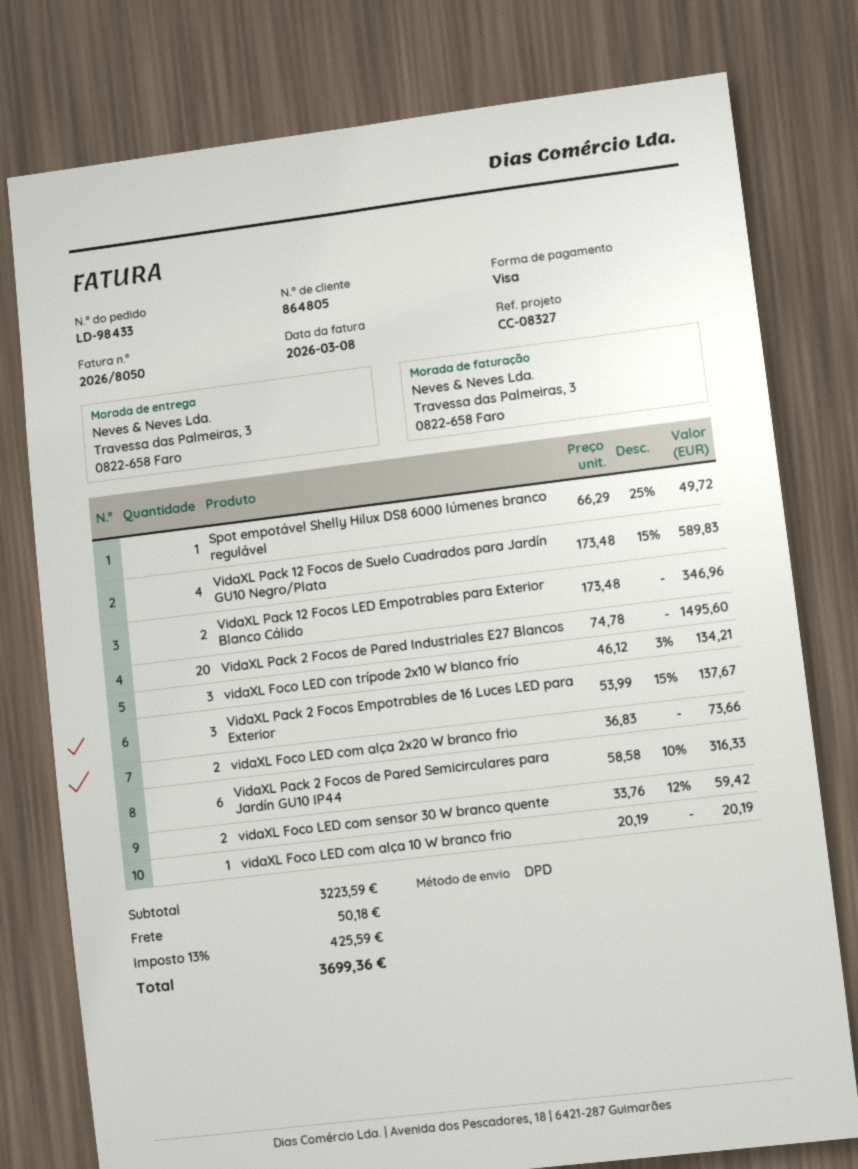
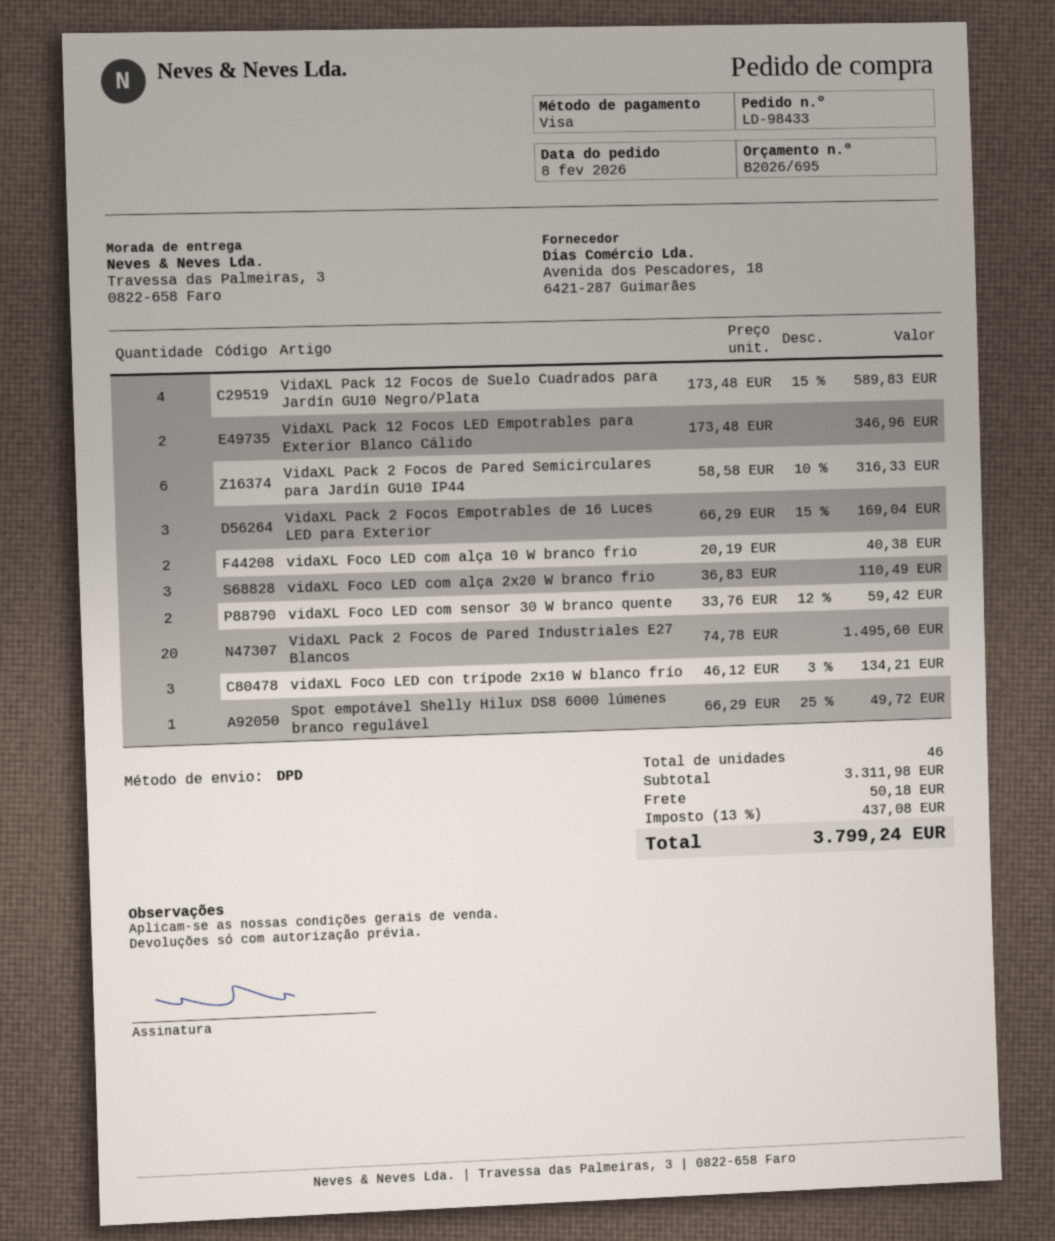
VidaXL Pack 2 Focos Empotrables de 16 Luces LED para Exterior: 3 x 53.99 - 15% = 137.67 -> 3 x 66.29 - 15% = 169.04
vidaXL Foco LED com alça 2x20 W branco frio: 2 x 36.83 = 73.66 -> 3 x 36.83 = 110.49
vidaXL Foco LED com alça 10 W branco frio: 1 x 20.19 = 20.19 -> 2 x 20.19 = 40.38
subtotal: 3223.59 -> 3311.98
tax: 13% = 425.59 -> 13% = 437.08
total: 3699.36 -> 3799.24

